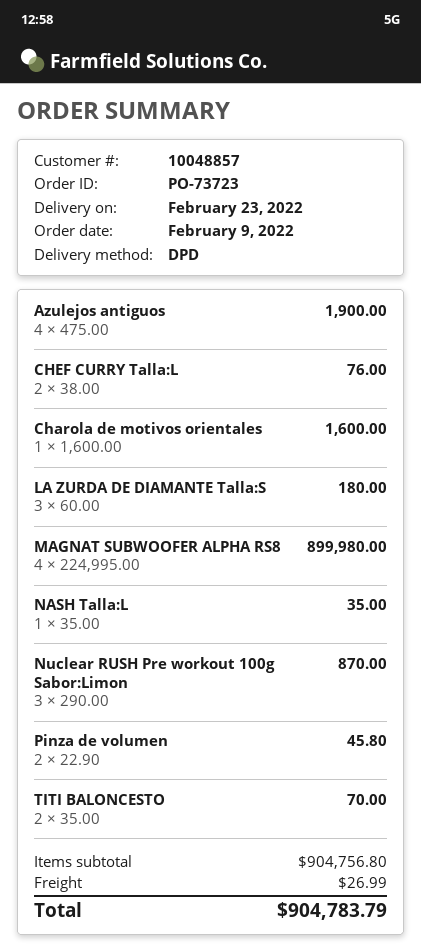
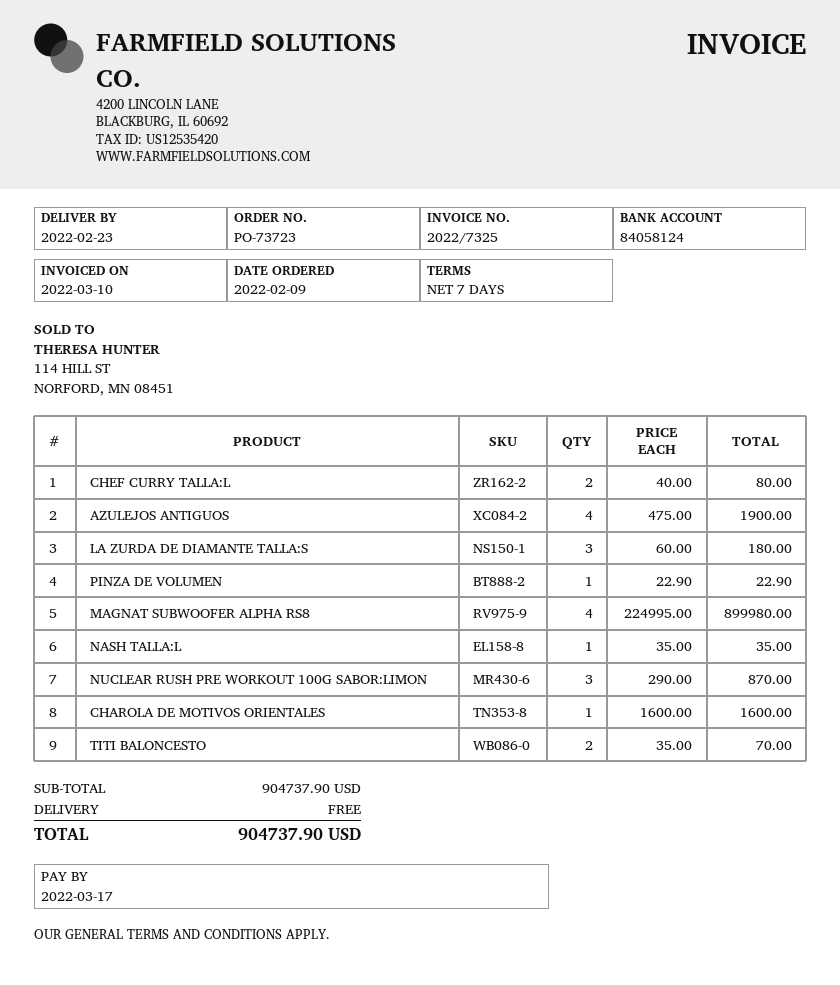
CHEF CURRY Talla:L: 2 x 38.00 = 76.00 -> 2 x 40.00 = 80.00
Pinza de volumen: 2 x 22.90 = 45.80 -> 1 x 22.90 = 22.90
subtotal: 904756.80 -> 904737.90
shipping: 26.99 -> 0.00
total: 904783.79 -> 904737.90

